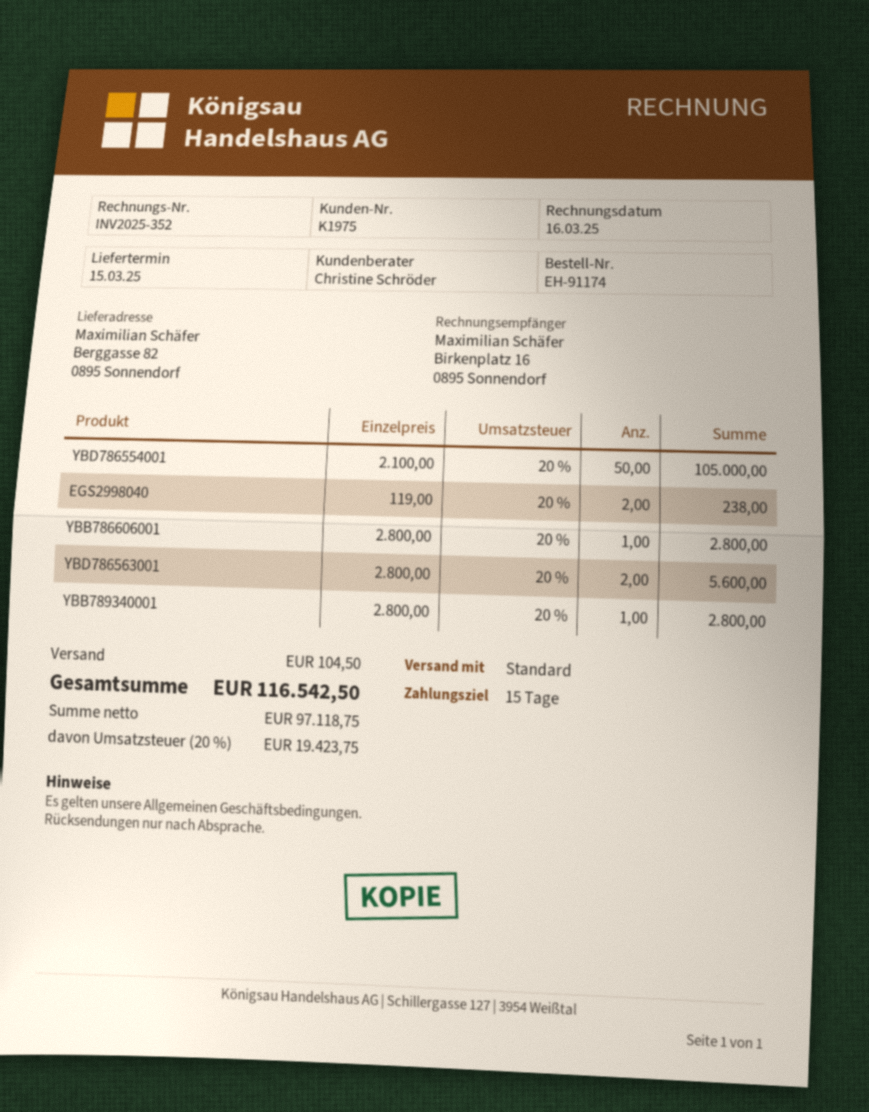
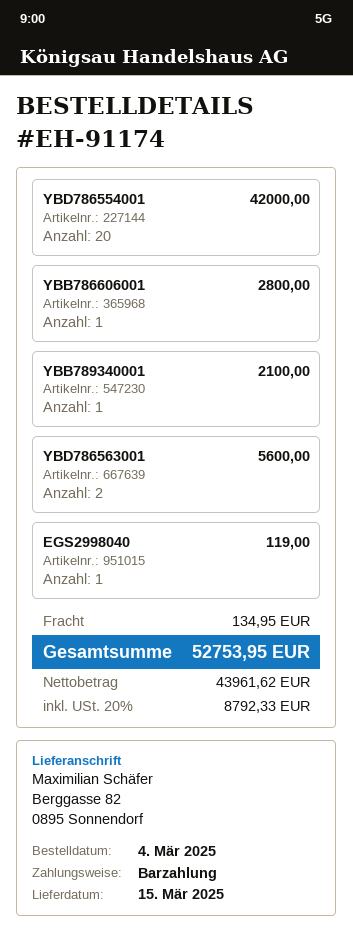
YBD786554001: 50 for 105000.00 -> 20 for 42000.00
EGS2998040: 2 for 238.00 -> 1 for 119.00
YBB789340001: 1 for 2800.00 -> 1 for 2100.00
shipping: 104.50 -> 134.95
net: 97118.75 -> 43961.62
tax: 20% = 19423.75 -> 20% = 8792.33
total: 116542.50 -> 52753.95

